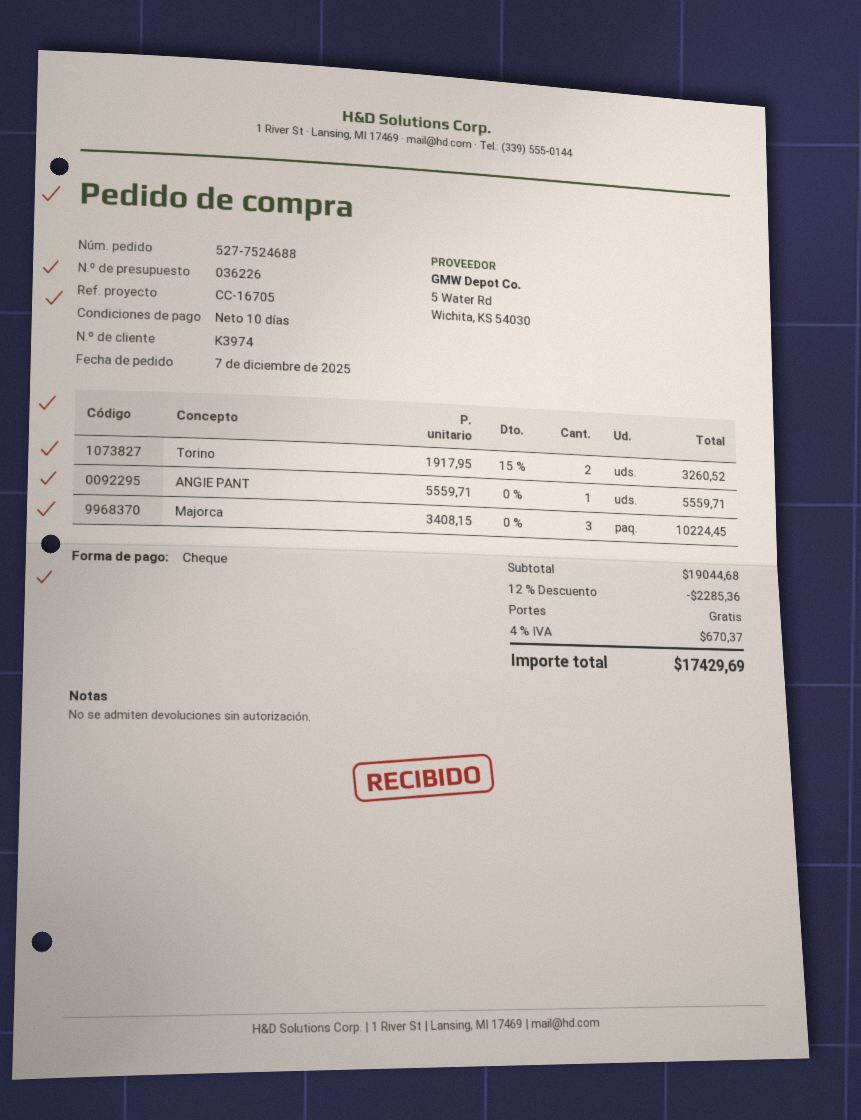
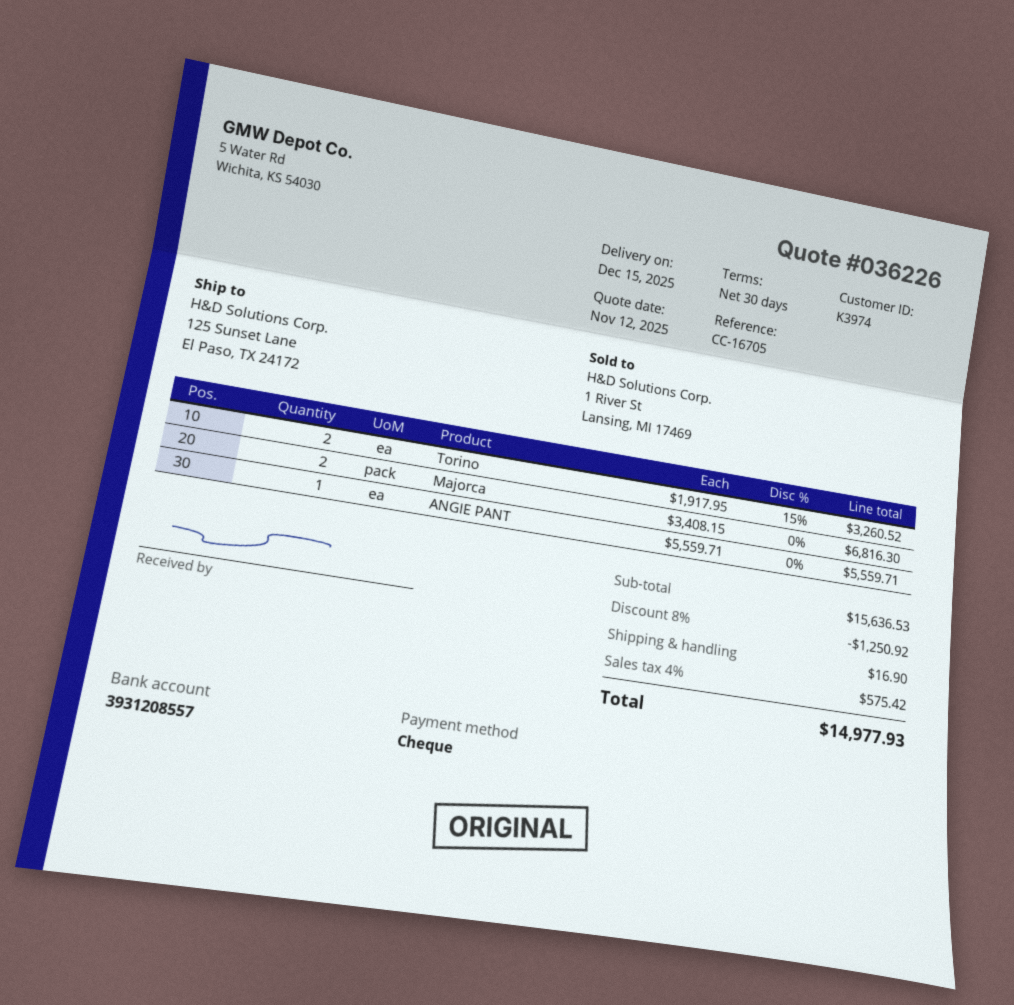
payment terms: 10 days -> 30 days
Majorca: 3 x 3408.15 = 10224.45 -> 2 x 3408.15 = 6816.30
subtotal: 19044.68 -> 15636.53
discount: 12% = 2285.36 -> 8% = 1250.92
shipping: 0.00 -> 16.90
tax: 4% = 670.37 -> 4% = 575.42
total: 17429.69 -> 14977.93

